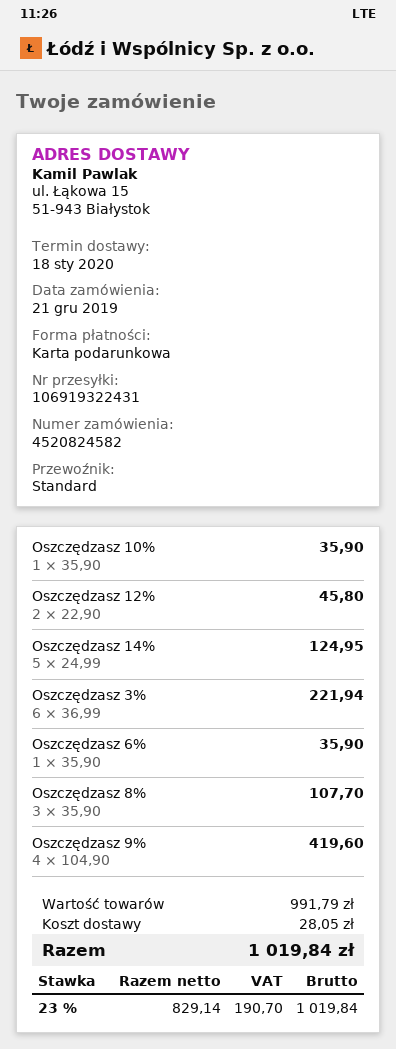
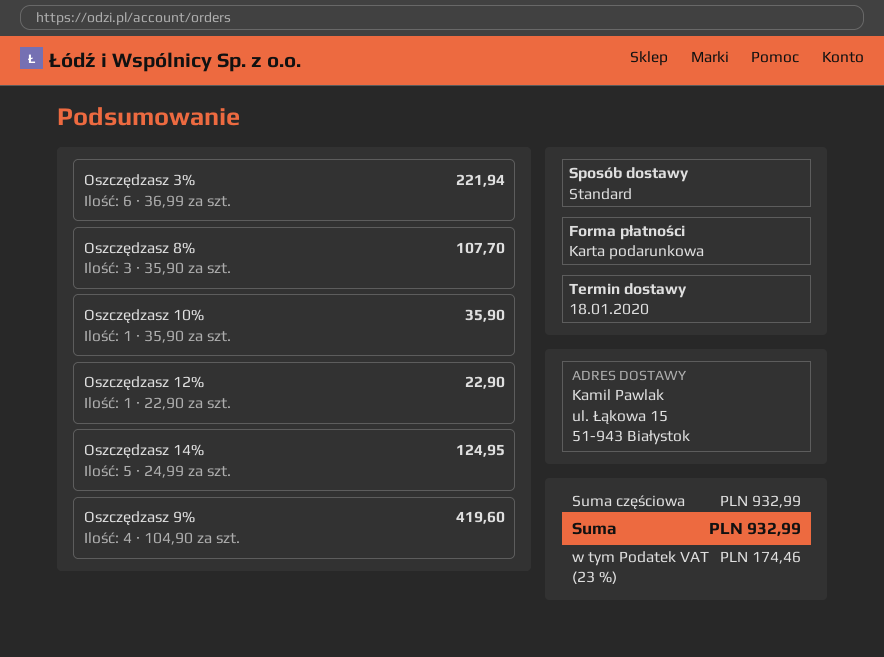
Oszczędzasz 12%: 2 x 22.90 = 45.80 -> 1 x 22.90 = 22.90
Oszczędzasz 6%: 1 x 35.90 = 35.90 -> none
subtotal: 991.79 -> 932.99
shipping: 28.05 -> none
tax: 23% = 190.70 -> 23% = 174.46
total: 1019.84 -> 932.99

